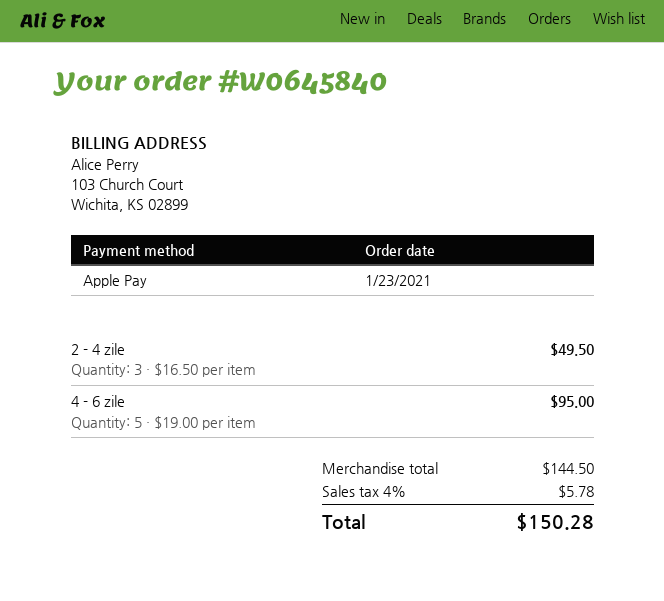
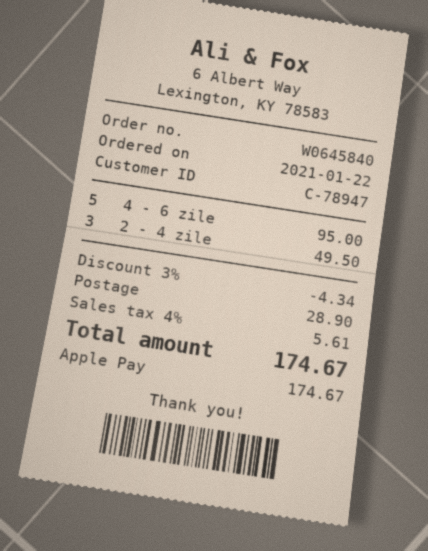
order date: 2021-01-23 -> 2021-01-22
discount: none -> 3% = 4.34
shipping: none -> 28.90
tax: 4% = 5.78 -> 4% = 5.61
total: 150.28 -> 174.67

